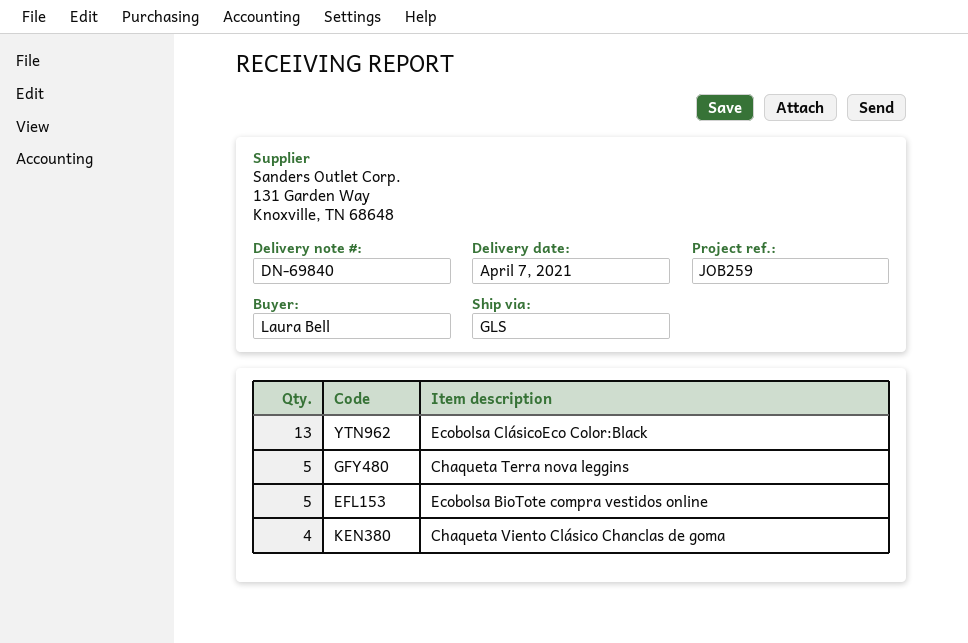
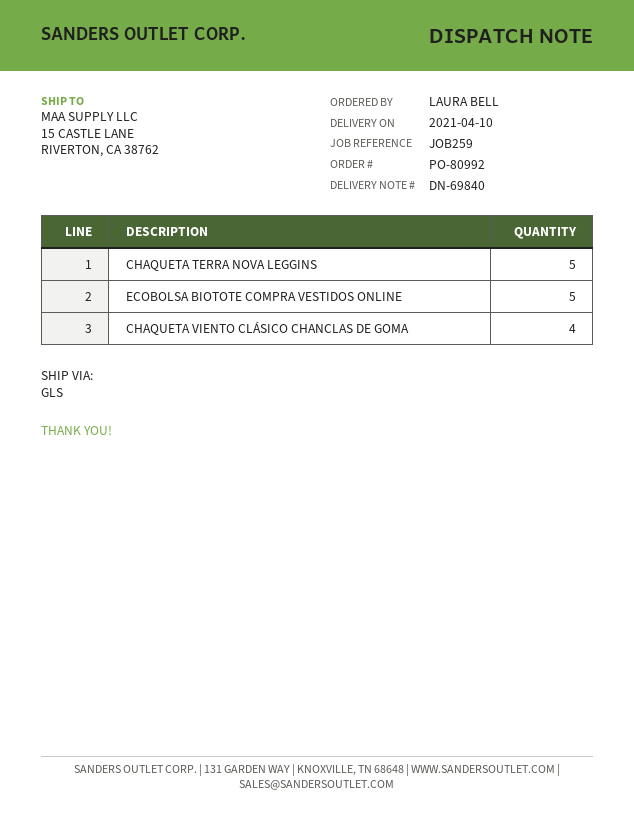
delivery date: 2021-04-07 -> 2021-04-10
Ecobolsa ClásicoEco Color:Black: 13 -> none

